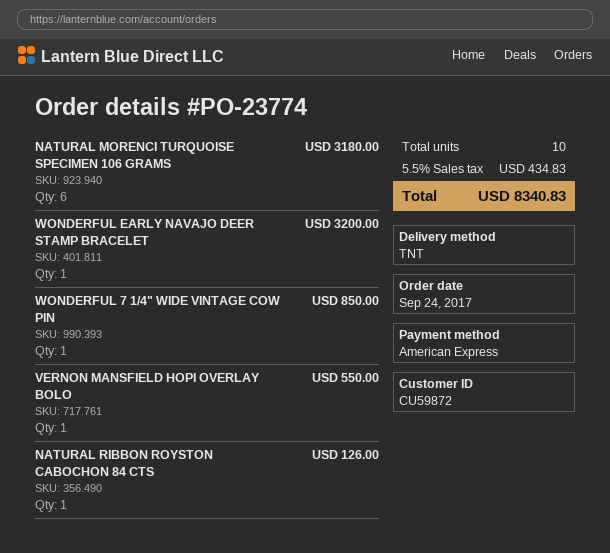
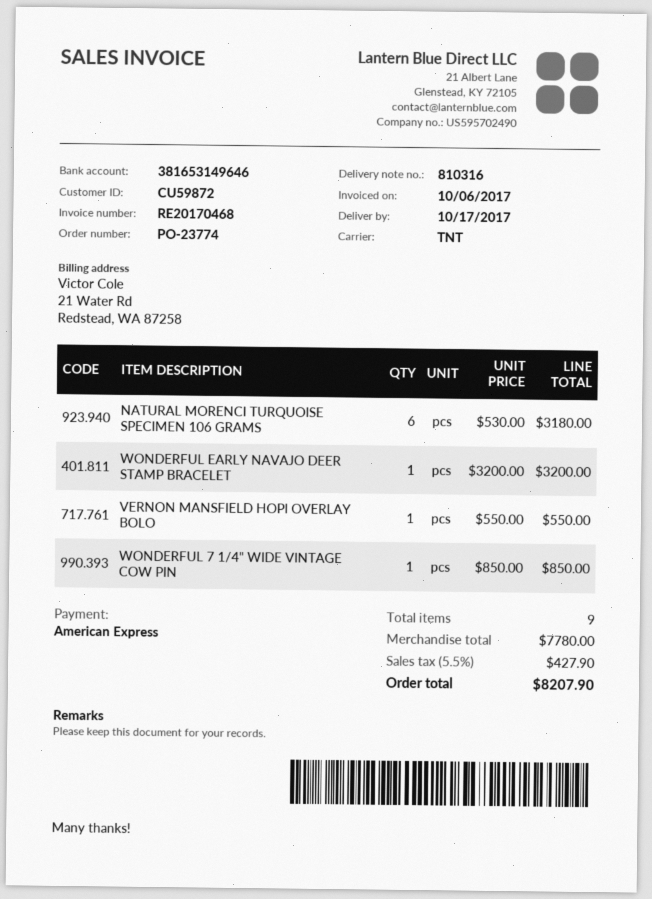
NATURAL RIBBON ROYSTON CABOCHON 84 CTS: 1 for 126.00 -> none
total quantity: 10 -> 9
tax: 5.5% = 434.83 -> 5.5% = 427.90
total: 8340.83 -> 8207.90

